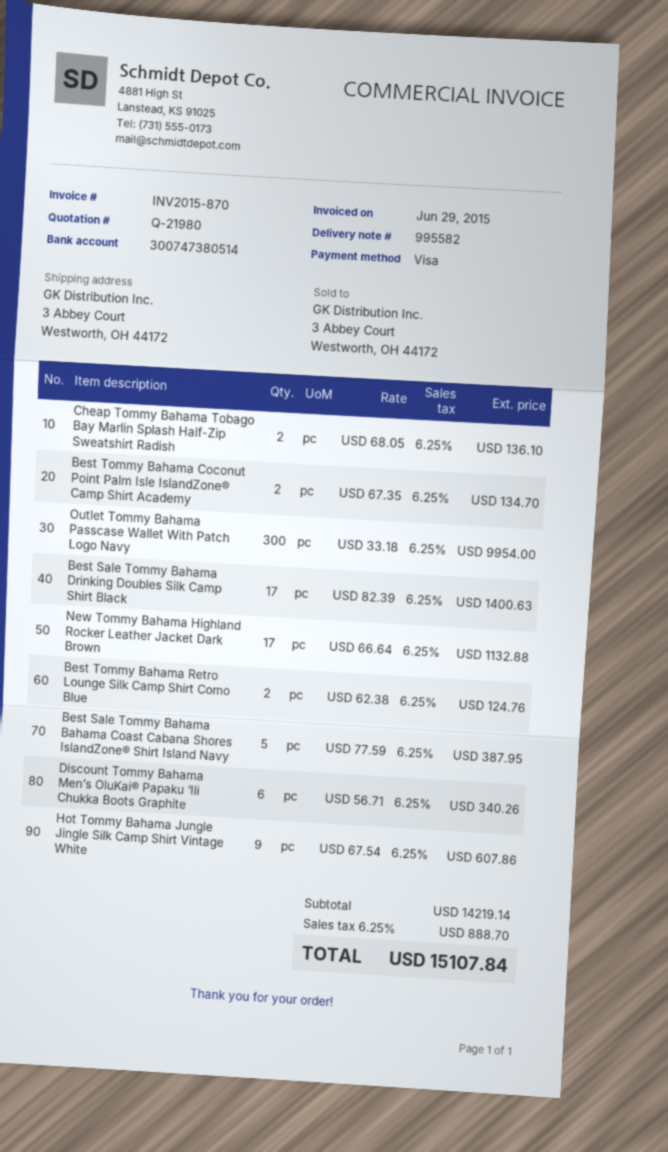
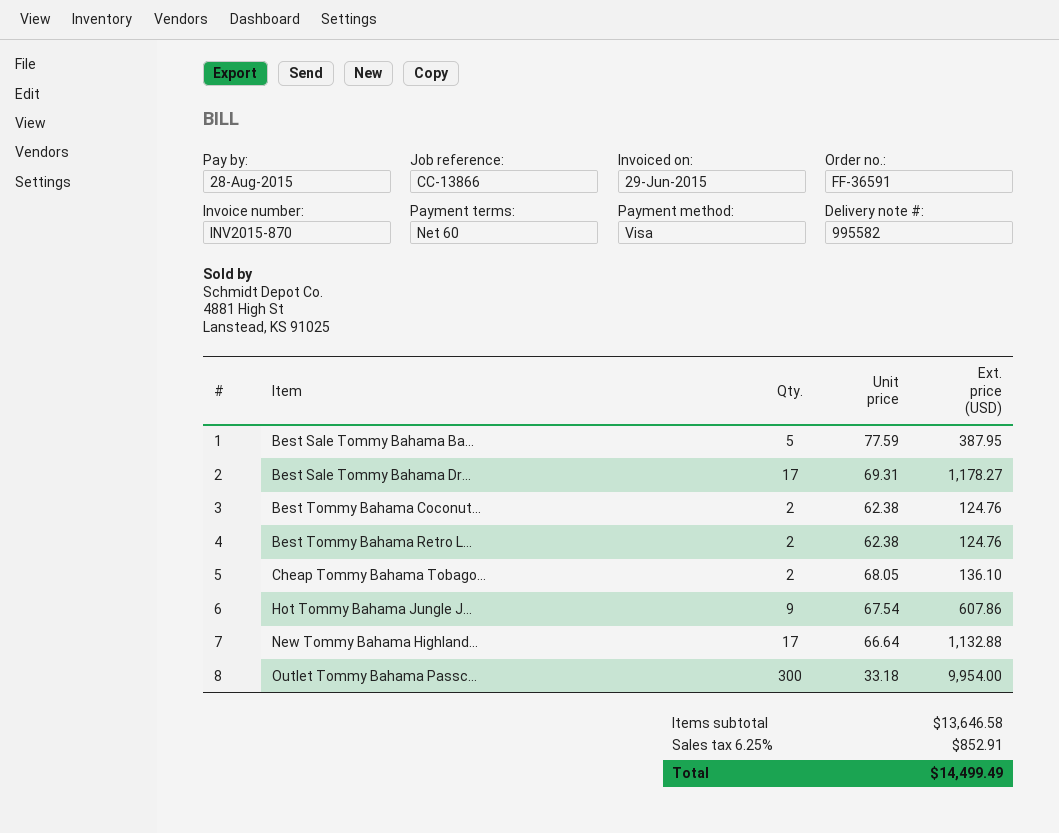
Best Tommy Bahama Coconut Point Palm Isle IslandZone® Camp Shirt Academy: 2 x 67.35 = 134.70 -> 2 x 62.38 = 124.76
Best Sale Tommy Bahama Drinking Doubles Silk Camp Shirt Black: 17 x 82.39 = 1400.63 -> 17 x 69.31 = 1178.27
Discount Tommy Bahama Men’s OluKai® Papaku ‘Ili Chukka Boots Graphite: 6 x 56.71 = 340.26 -> none
subtotal: 14219.14 -> 13646.58
tax: 6.25% = 888.70 -> 6.25% = 852.91
total: 15107.84 -> 14499.49

